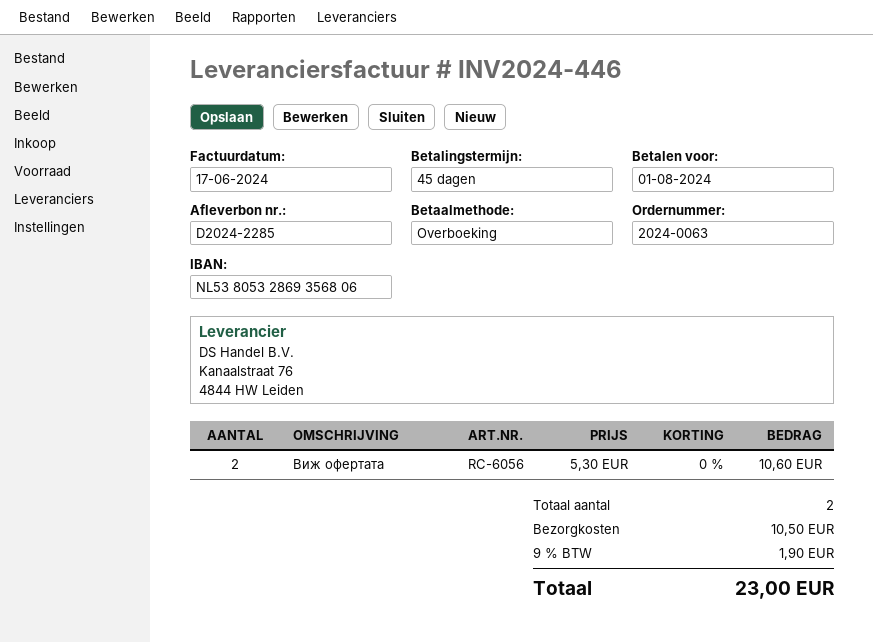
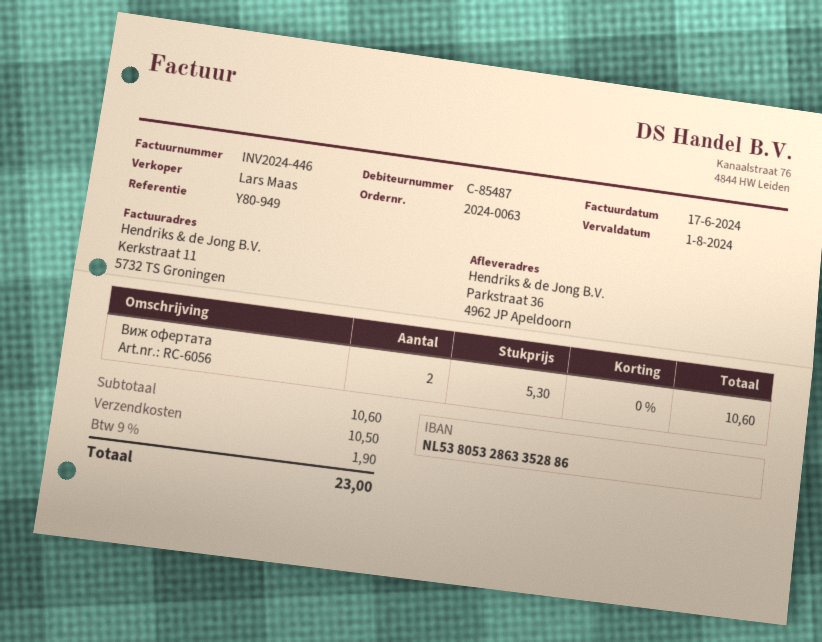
bank account: NL5380532869356806 -> NL5380532863352886

